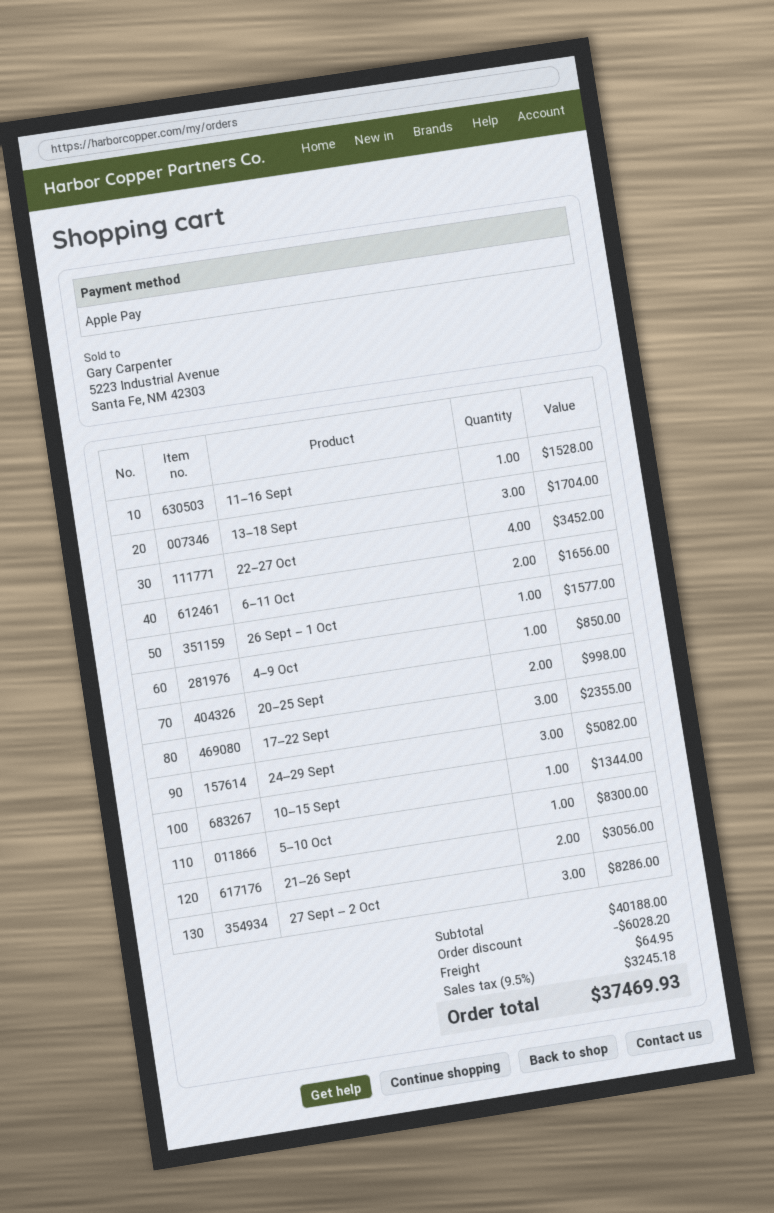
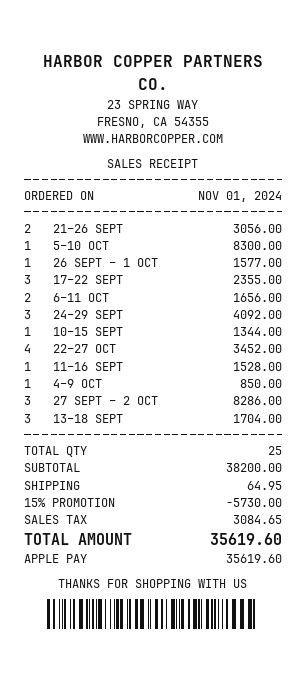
20–25 Sept: 2 for 998.00 -> none
24–29 Sept: 3 for 5082.00 -> 3 for 4092.00
subtotal: 40188.00 -> 38200.00
discount: 6028.20 -> 5730.00
tax: 3245.18 -> 3084.65
total: 37469.93 -> 35619.60

